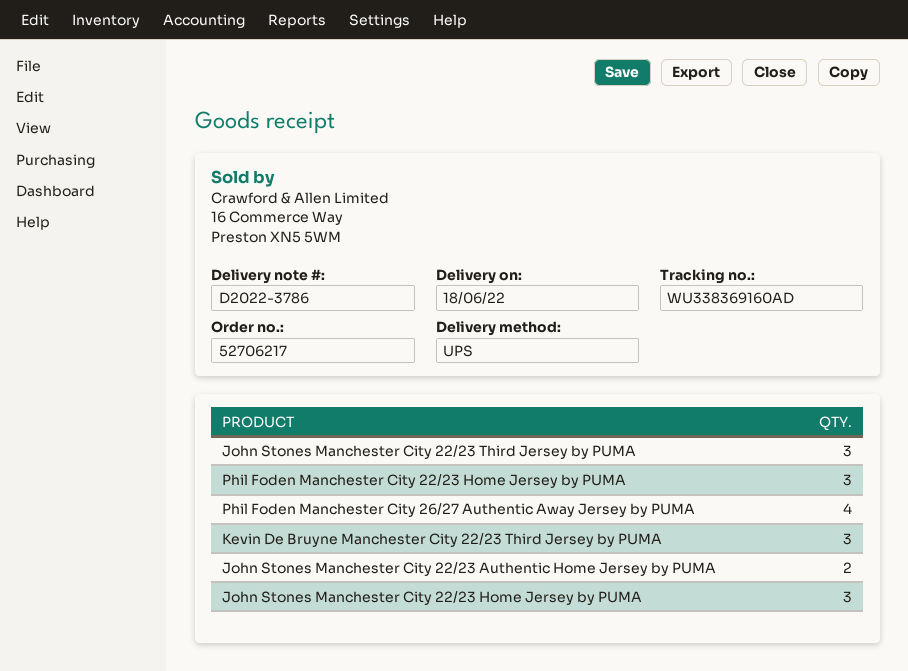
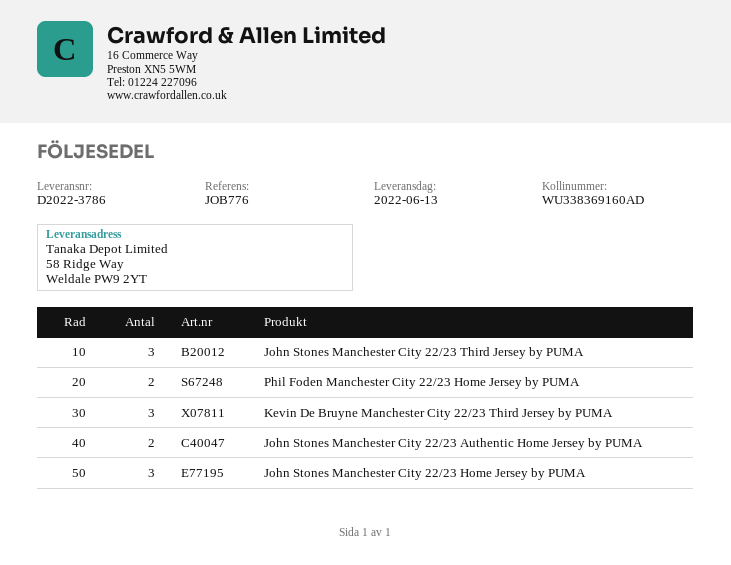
delivery date: 2022-06-18 -> 2022-06-13
Phil Foden Manchester City 22/23 Home Jersey by PUMA: 3 -> 2
Phil Foden Manchester City 26/27 Authentic Away Jersey by PUMA: 4 -> none

